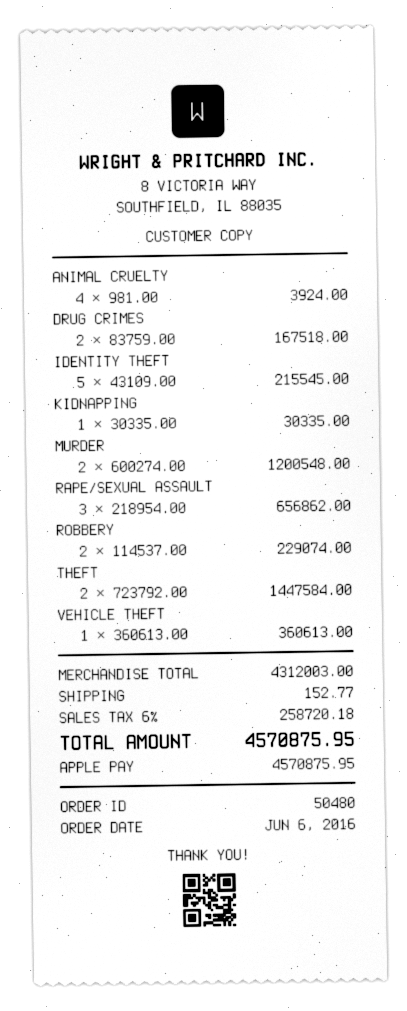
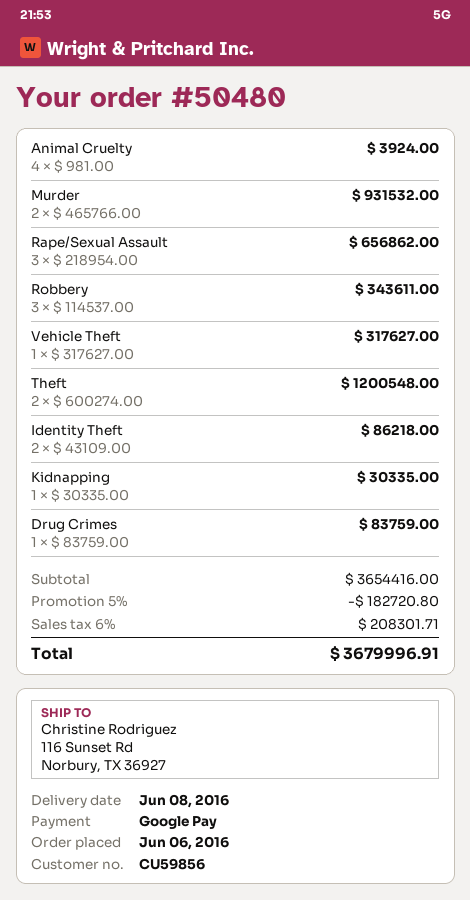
payment method: Apple Pay -> Google Pay
DRUG CRIMES: 2 x 83759.00 = 167518.00 -> 1 x 83759.00 = 83759.00
IDENTITY THEFT: 5 x 43109.00 = 215545.00 -> 2 x 43109.00 = 86218.00
MURDER: 2 x 600274.00 = 1200548.00 -> 2 x 465766.00 = 931532.00
ROBBERY: 2 x 114537.00 = 229074.00 -> 3 x 114537.00 = 343611.00
THEFT: 2 x 723792.00 = 1447584.00 -> 2 x 600274.00 = 1200548.00
VEHICLE THEFT: 1 x 360613.00 = 360613.00 -> 1 x 317627.00 = 317627.00
subtotal: 4312003.00 -> 3654416.00
discount: none -> 5% = 182720.80
shipping: 152.77 -> none
tax: 6% = 258720.18 -> 6% = 208301.71
total: 4570875.95 -> 3679996.91

